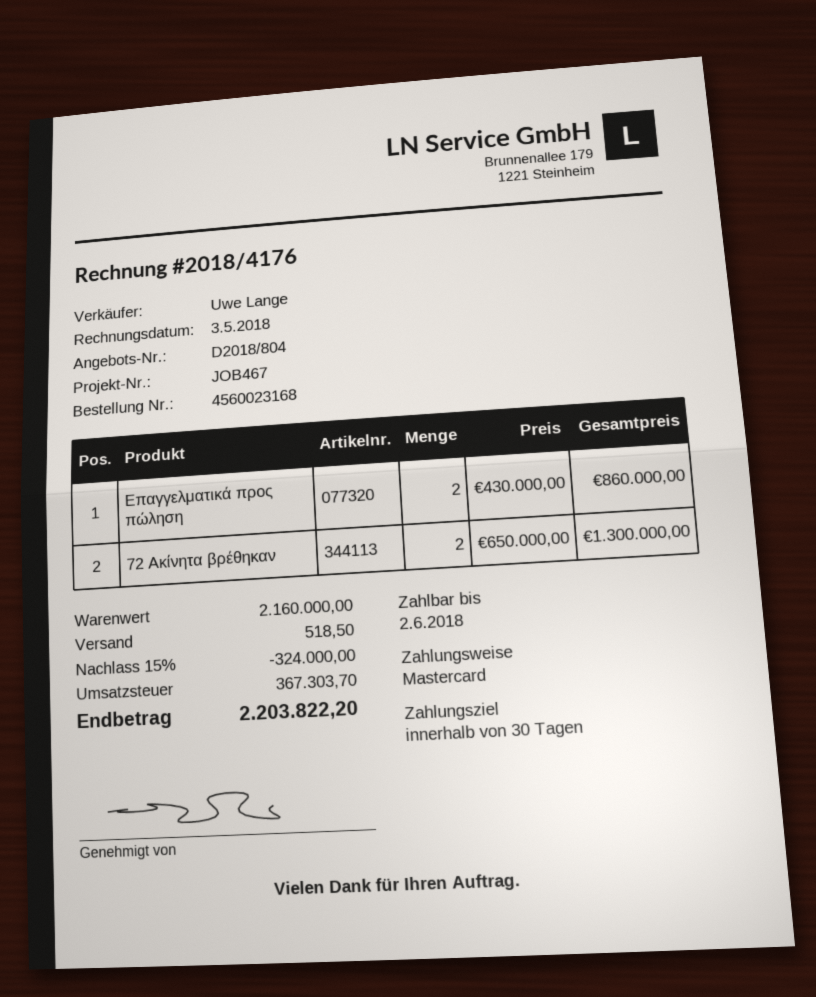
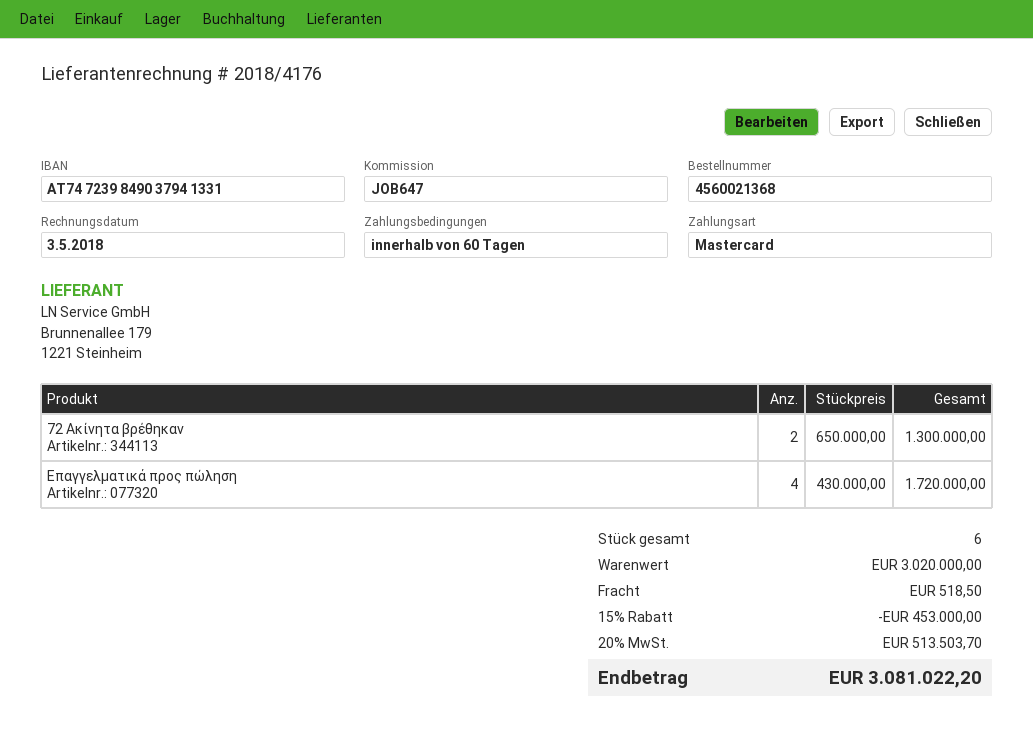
order number: 4560023168 -> 4560021368
payment terms: 30 days -> 60 days
reference: JOB467 -> JOB647
Επαγγελματικά προς πώληση: 2 x 430000.00 = 860000.00 -> 4 x 430000.00 = 1720000.00
subtotal: 2160000.00 -> 3020000.00
discount: 15% = 324000.00 -> 15% = 453000.00
tax: 367303.70 -> 513503.70
total: 2203822.20 -> 3081022.20

